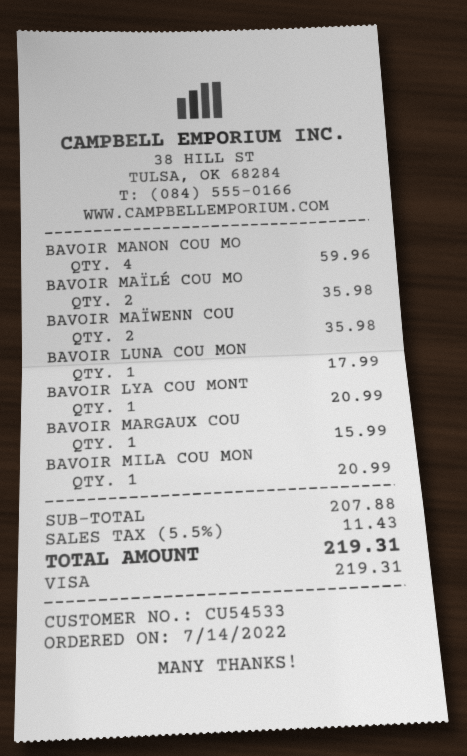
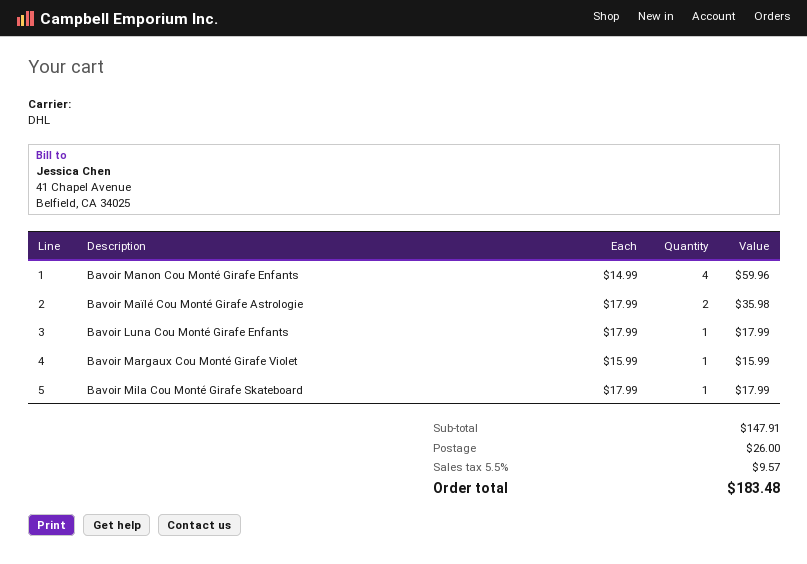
BAVOIR MAÏWENN COU: 2 for 35.98 -> none
BAVOIR LYA COU MONT: 1 for 20.99 -> none
BAVOIR MILA COU MON: 1 for 20.99 -> 1 for 17.99
subtotal: 207.88 -> 147.91
shipping: none -> 26.00
tax: 5.5% = 11.43 -> 5.5% = 9.57
total: 219.31 -> 183.48

